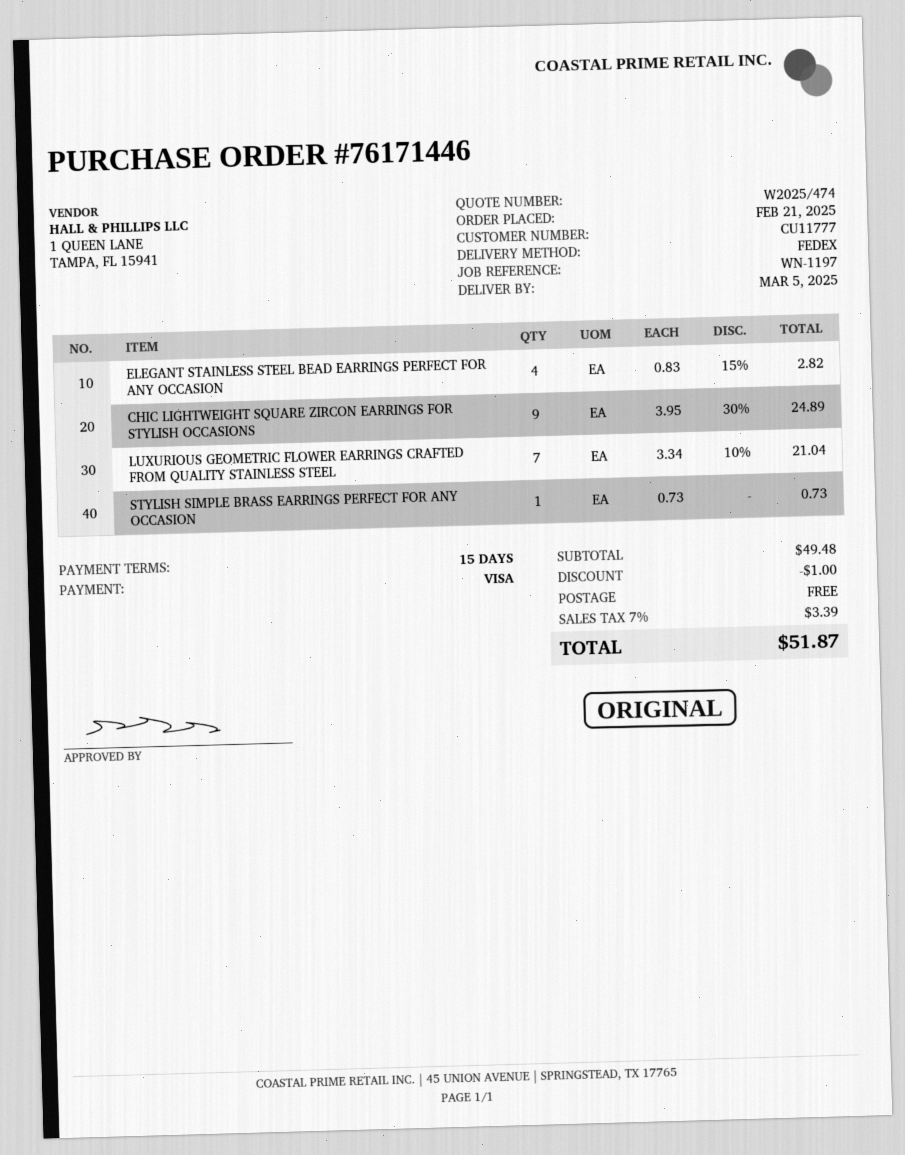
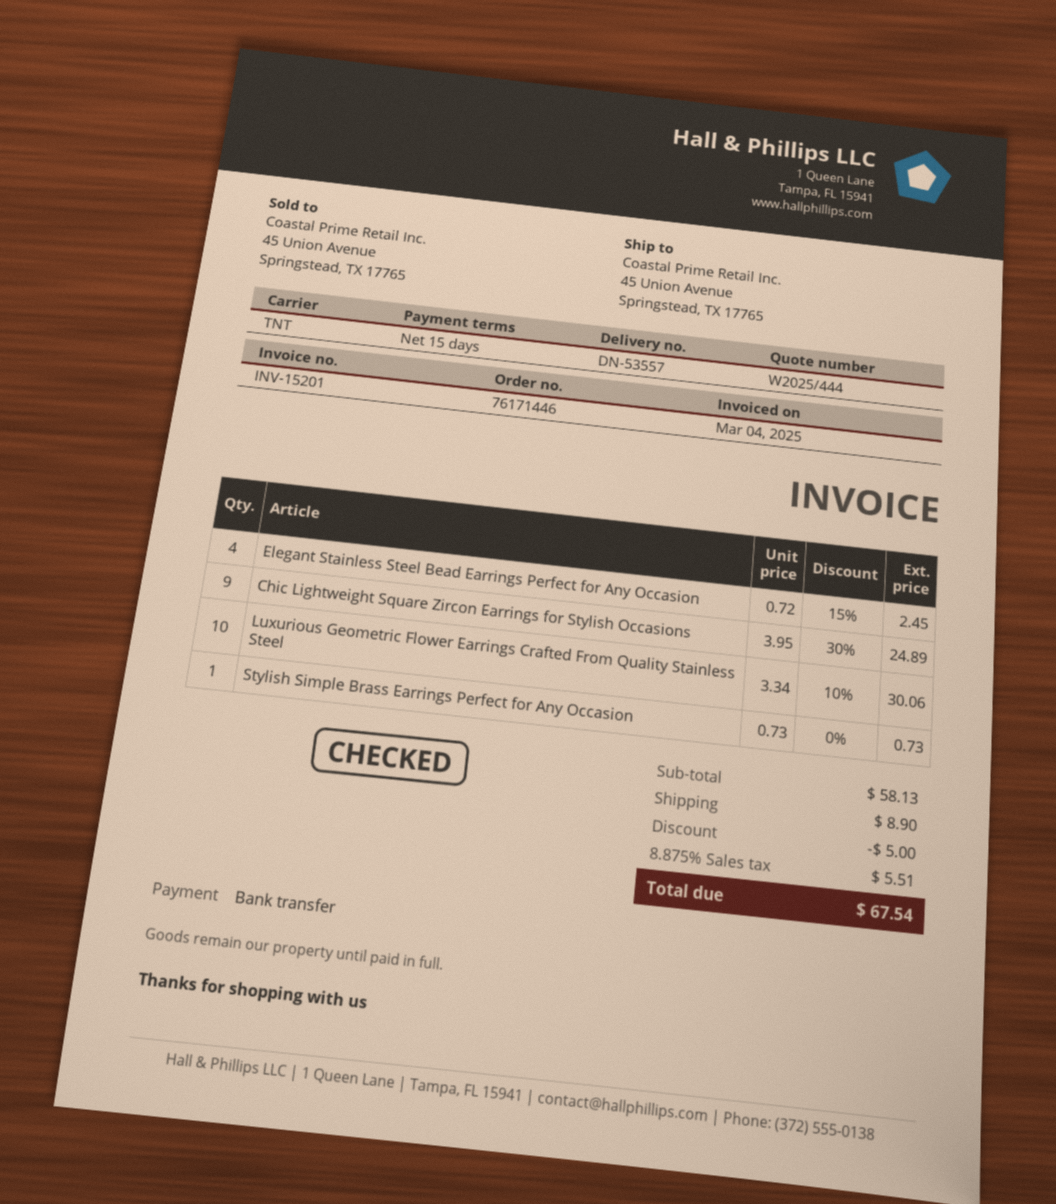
quote number: W2025/474 -> W2025/444
payment method: Visa -> bank transfer
shipping method: FedEx -> TNT
ELEGANT STAINLESS STEEL BEAD EARRINGS PERFECT FOR ANY OCCASION: 4 x 0.83 - 15% = 2.82 -> 4 x 0.72 - 15% = 2.45
LUXURIOUS GEOMETRIC FLOWER EARRINGS CRAFTED FROM QUALITY STAINLESS STEEL: 7 x 3.34 - 10% = 21.04 -> 10 x 3.34 - 10% = 30.06
subtotal: 49.48 -> 58.13
discount: 1.00 -> 5.00
shipping: 0.00 -> 8.90
tax: 7% = 3.39 -> 8.875% = 5.51
total: 51.87 -> 67.54

